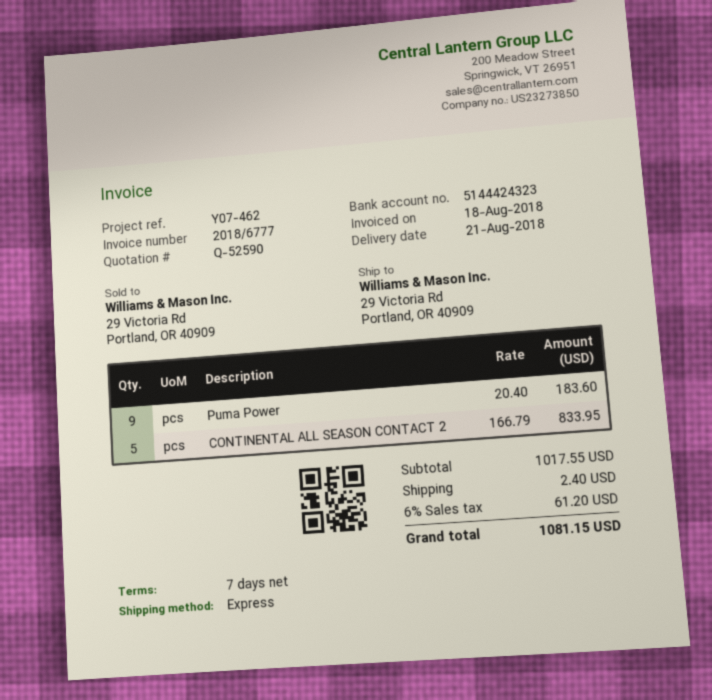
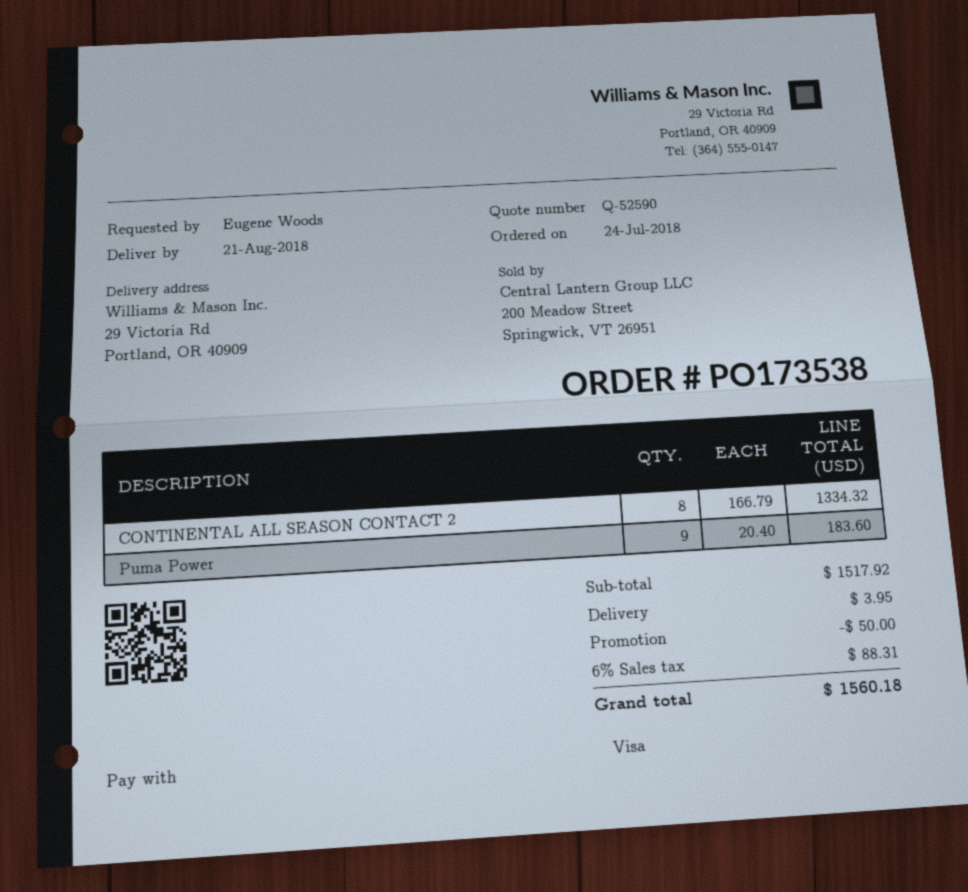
CONTINENTAL ALL SEASON CONTACT 2: 5 x 166.79 = 833.95 -> 8 x 166.79 = 1334.32
subtotal: 1017.55 -> 1517.92
discount: none -> 50.00
shipping: 2.40 -> 3.95
tax: 6% = 61.20 -> 6% = 88.31
total: 1081.15 -> 1560.18

